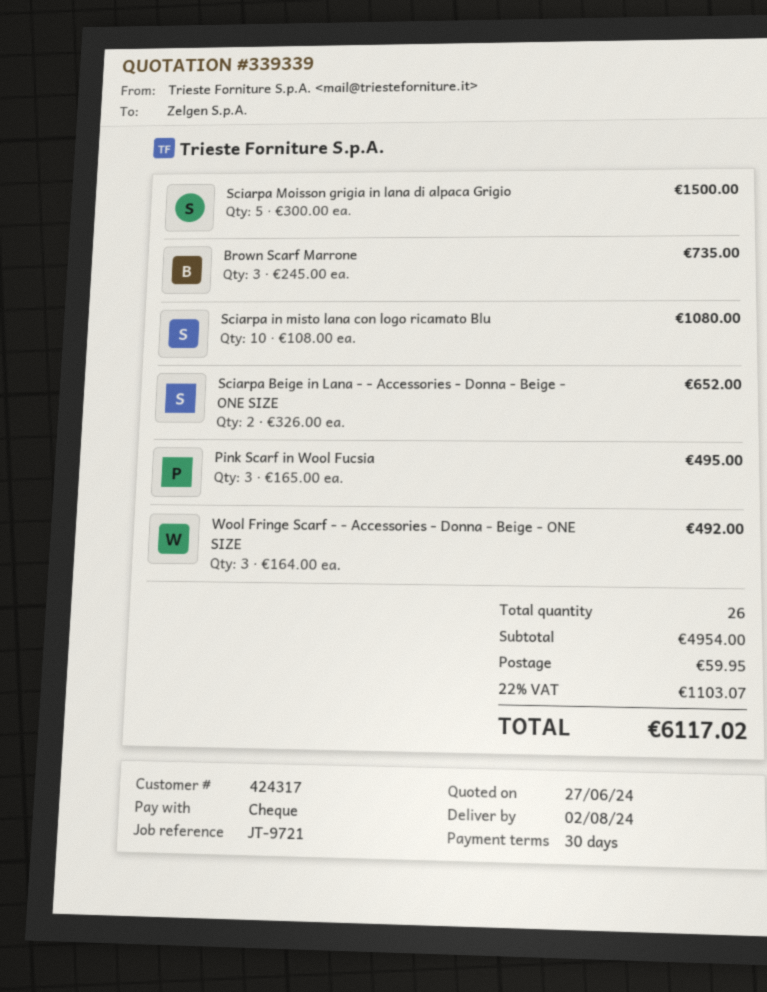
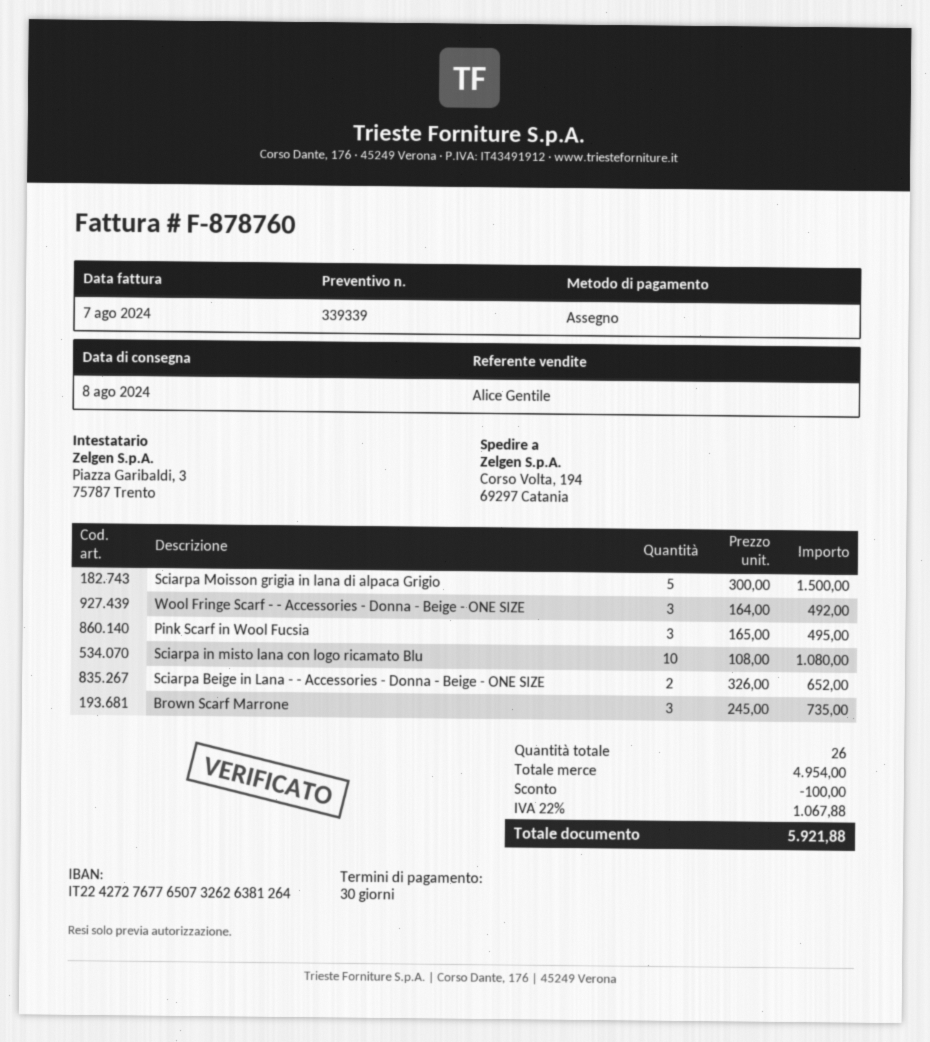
delivery date: 2024-08-02 -> 2024-08-08
discount: none -> 100.00
shipping: 59.95 -> none
tax: 22% = 1103.07 -> 22% = 1067.88
total: 6117.02 -> 5921.88

